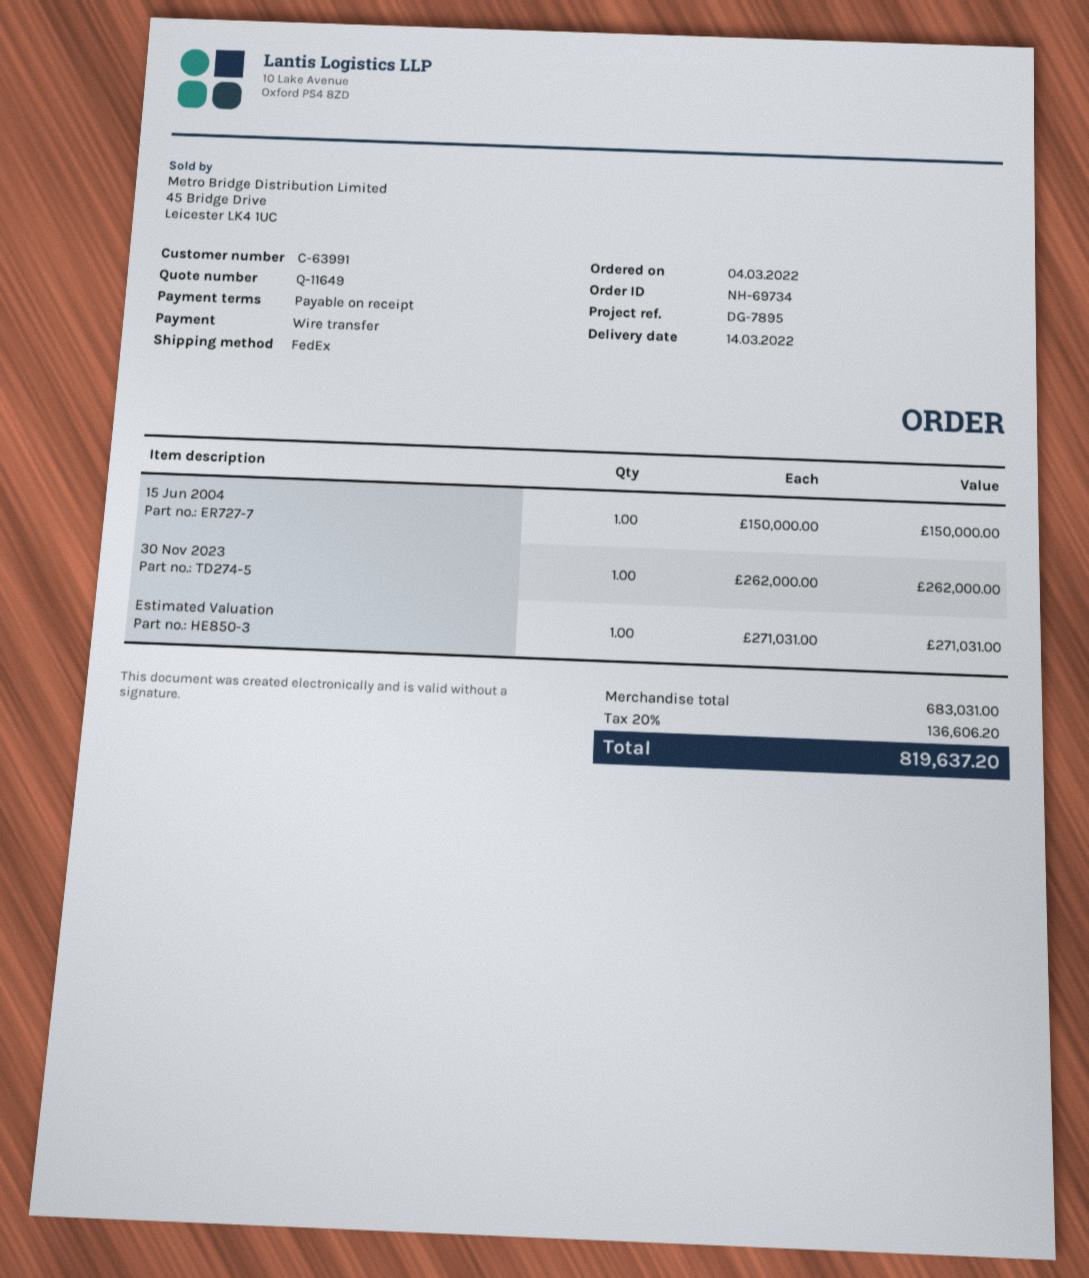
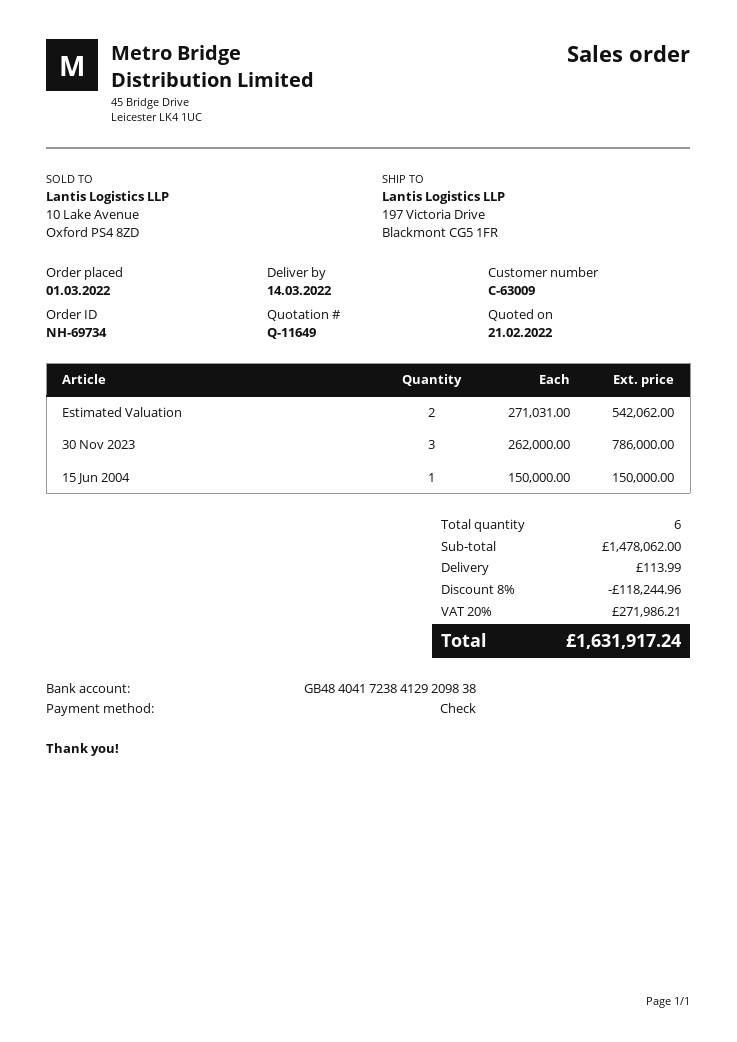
order date: 2022-03-04 -> 2022-03-01
customer number: C-63991 -> C-63009
payment method: bank transfer -> cheque
30 Nov 2023: 1 x 262000.00 = 262000.00 -> 3 x 262000.00 = 786000.00
Estimated Valuation: 1 x 271031.00 = 271031.00 -> 2 x 271031.00 = 542062.00
subtotal: 683031.00 -> 1478062.00
discount: none -> 8% = 118244.96
shipping: none -> 113.99
tax: 20% = 136606.20 -> 20% = 271986.21
total: 819637.20 -> 1631917.24

